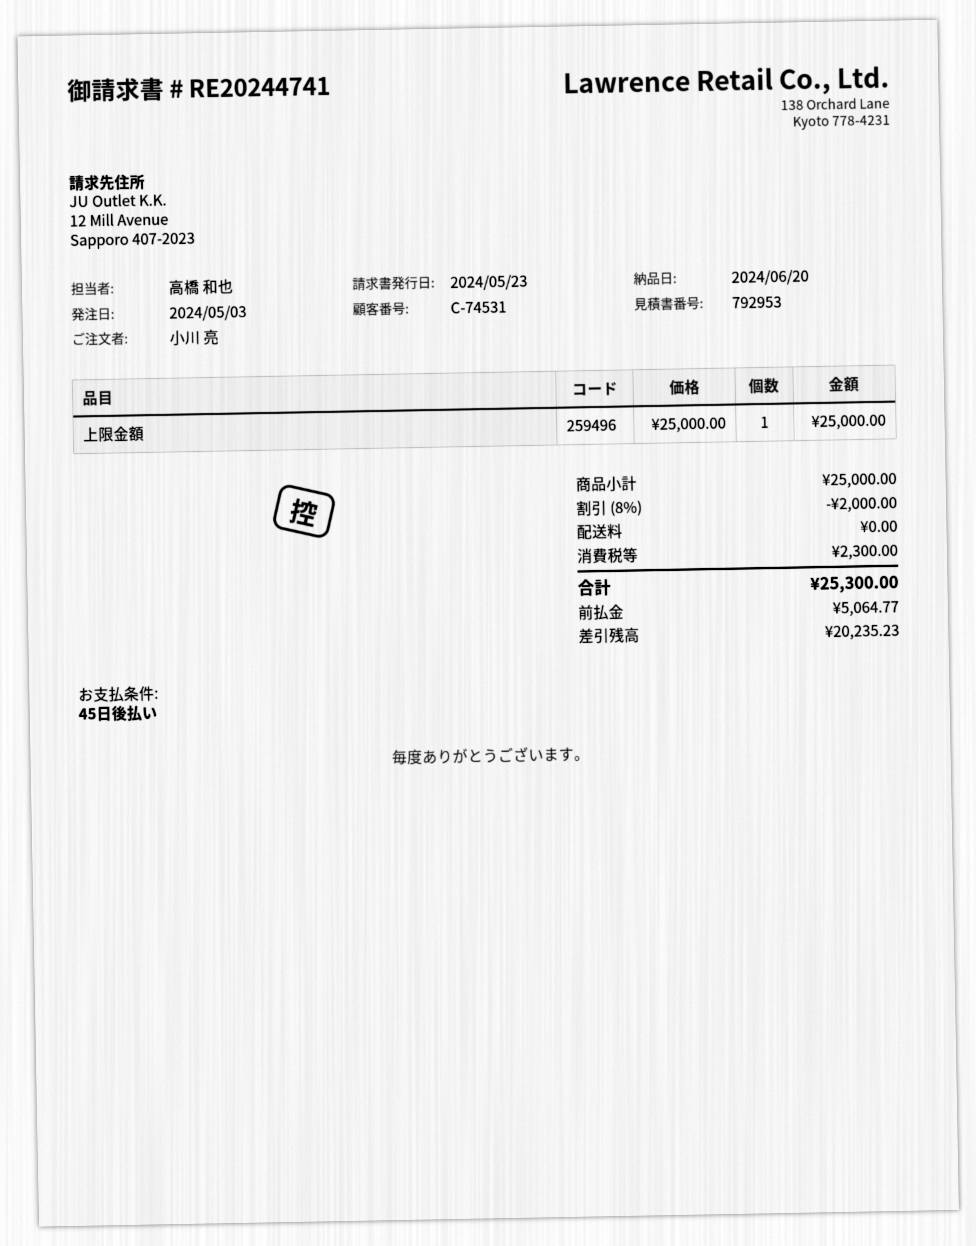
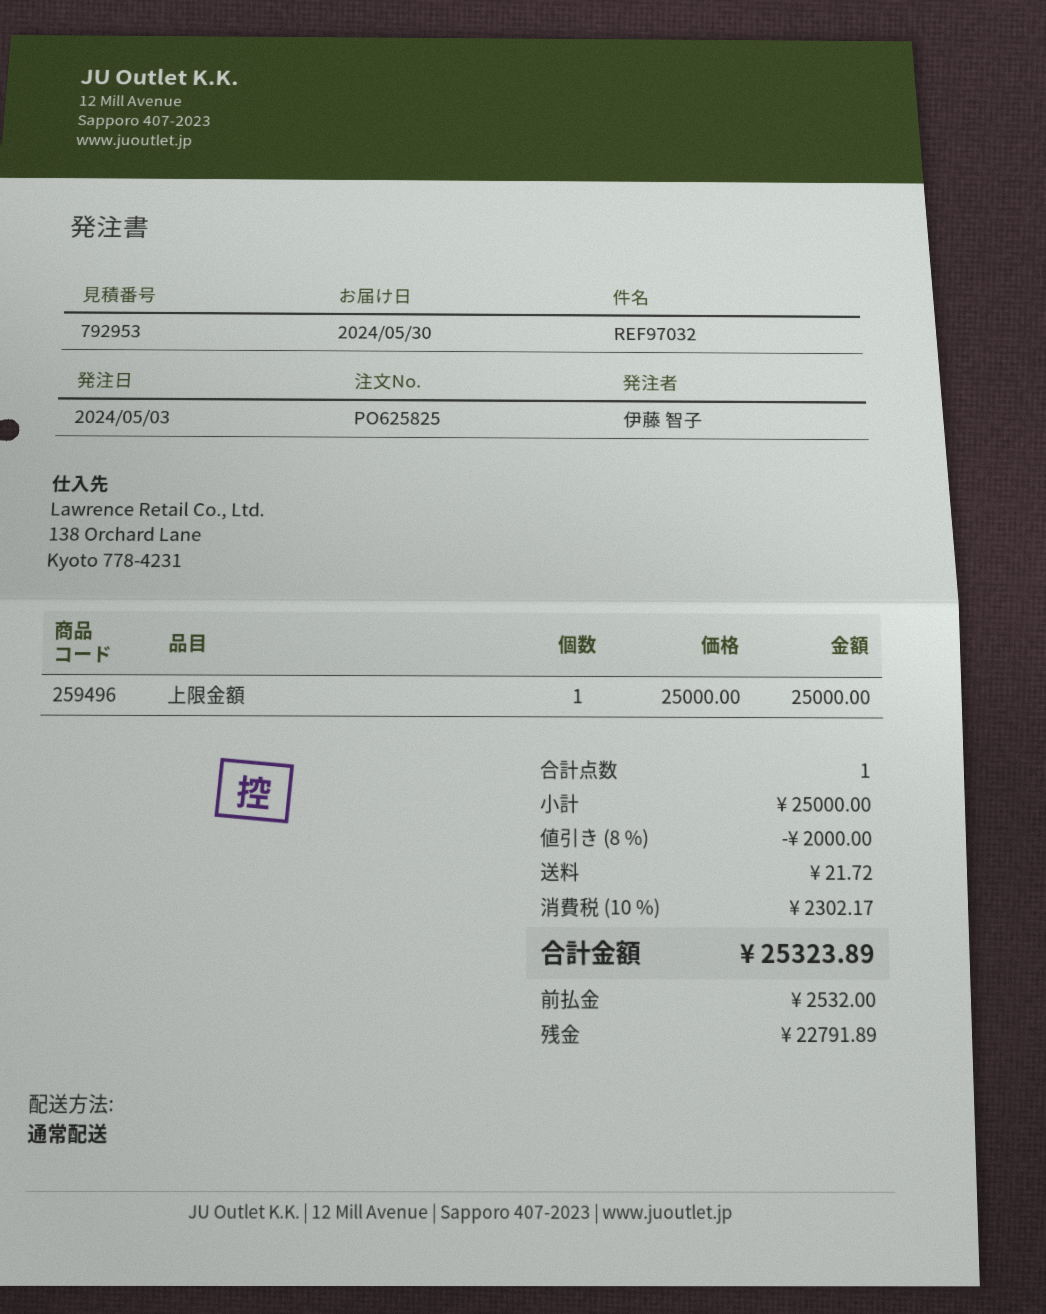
delivery date: 2024-06-20 -> 2024-05-30
ordered by: 小川 亮 -> 伊藤 智子
shipping: 0.00 -> 21.72
tax: 2300.00 -> 2302.17
total: 25300.00 -> 25323.89
deposit: 5064.77 -> 2532.00
balance: 20235.23 -> 22791.89

